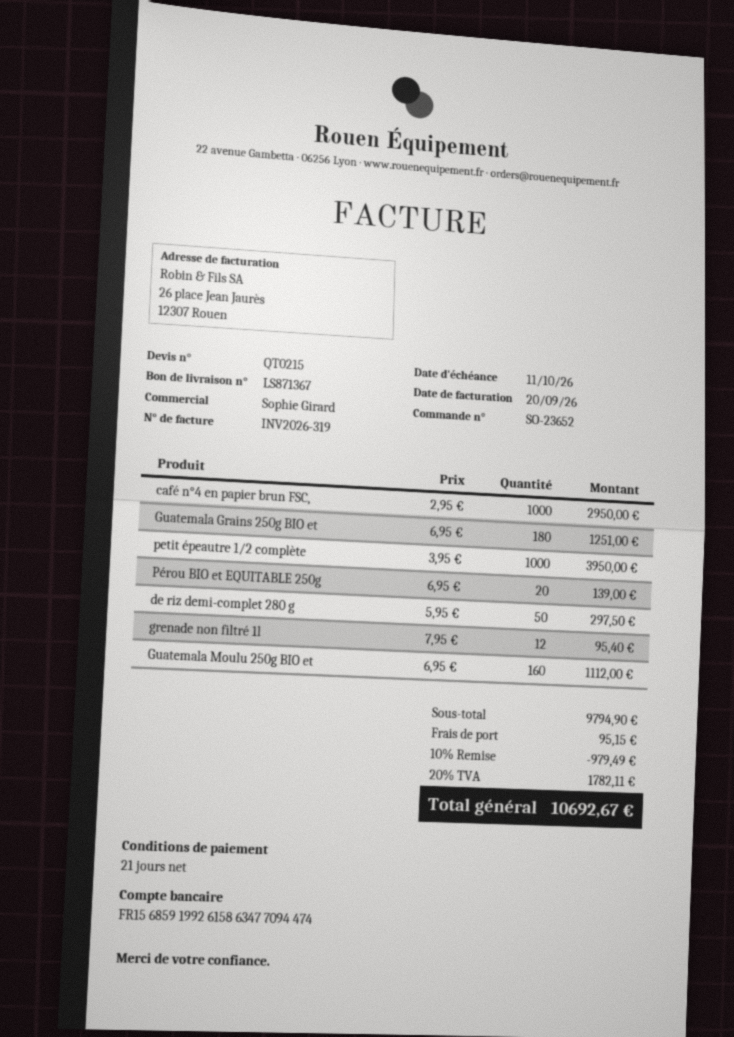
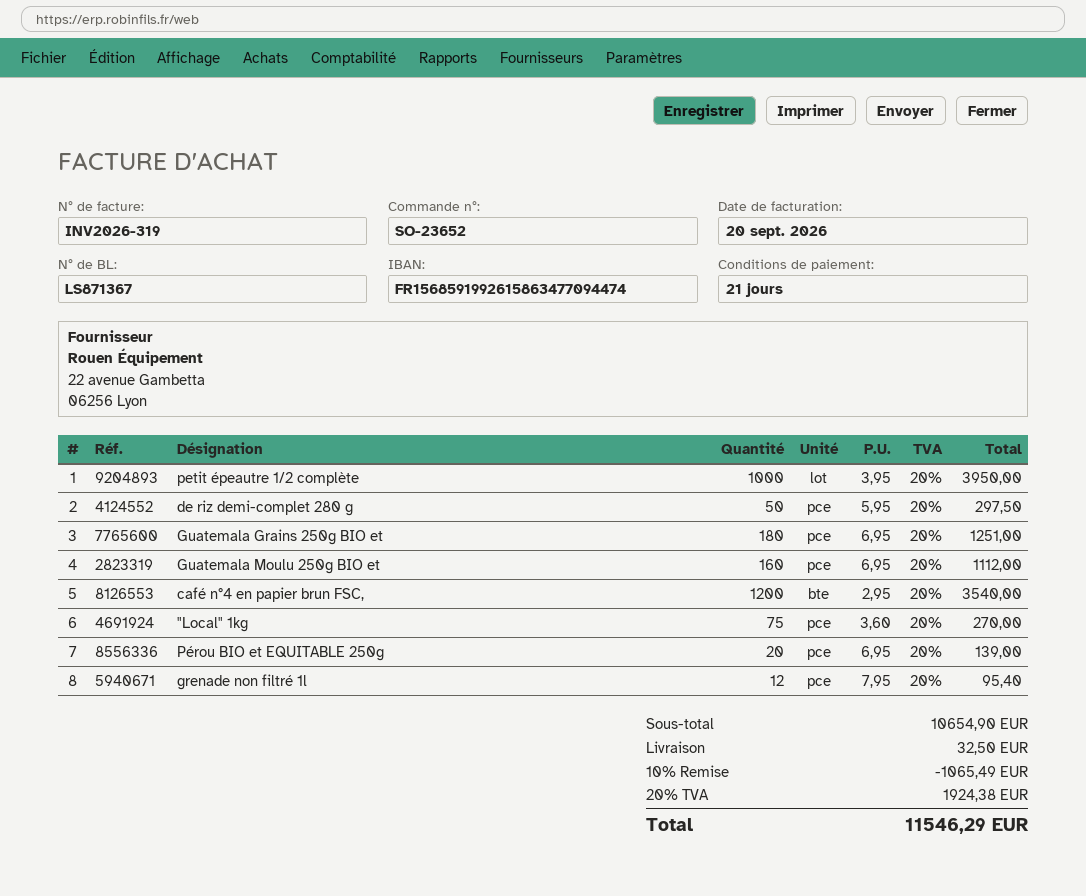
café n°4 en papier brun FSC,: 1000 x 2.95 = 2950.00 -> 1200 x 2.95 = 3540.00
"Local" 1kg: none -> 75 x 3.60 = 270.00
subtotal: 9794.90 -> 10654.90
discount: 10% = 979.49 -> 10% = 1065.49
shipping: 95.15 -> 32.50
tax: 20% = 1782.11 -> 20% = 1924.38
total: 10692.67 -> 11546.29

